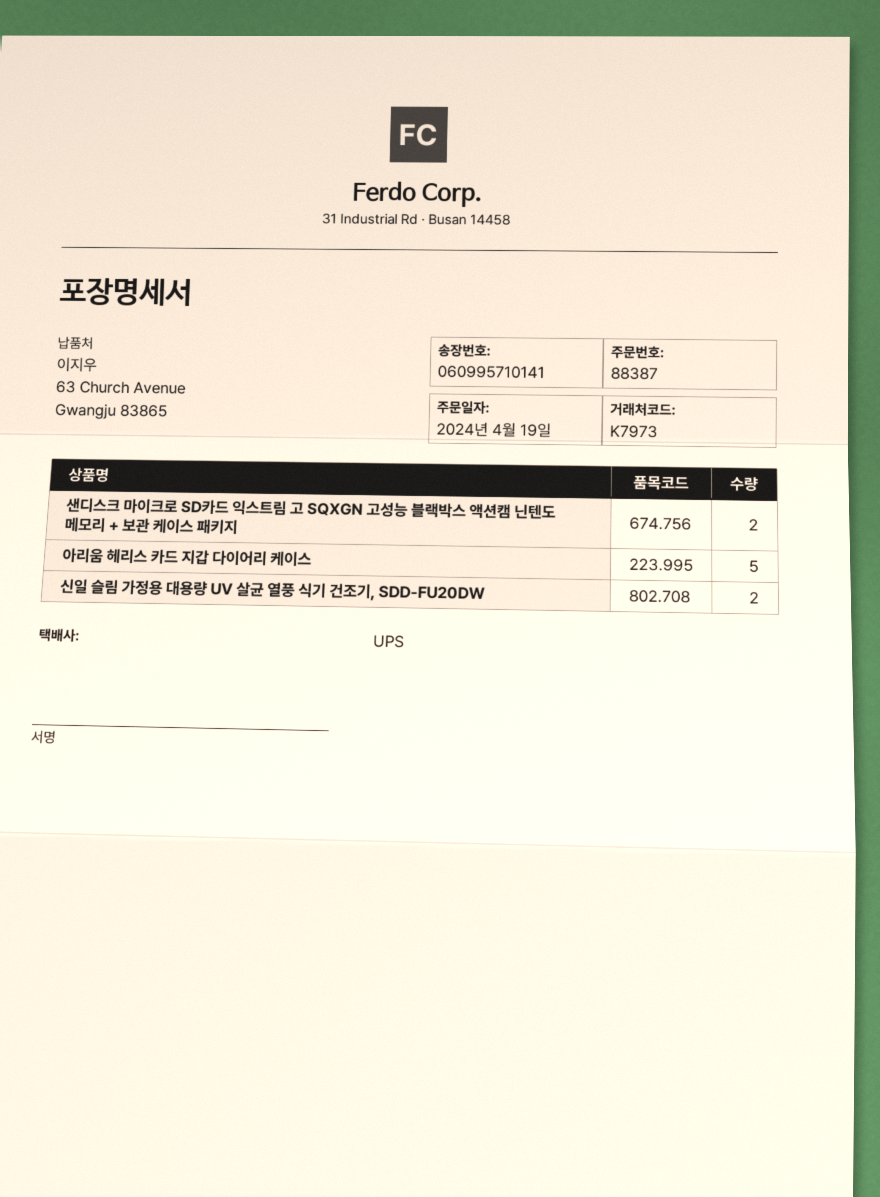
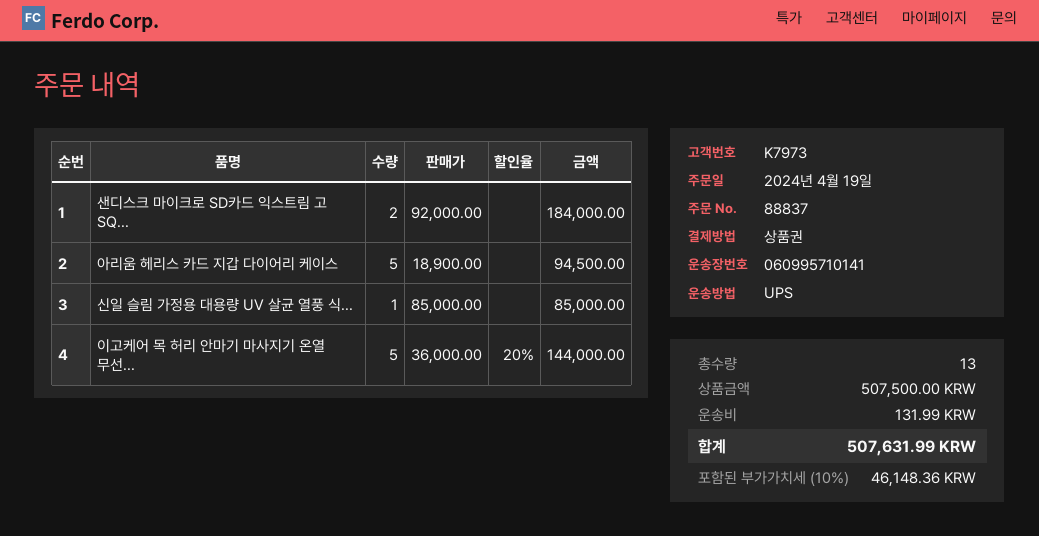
order number: 88387 -> 88837
신일 슬림 가정용 대용량 UV 살균 열풍 식기 건조기, SDD-FU20DW: 2 -> 1
이고케어 목 허리 안마기 마사지기 온열 무선...: none -> 5

